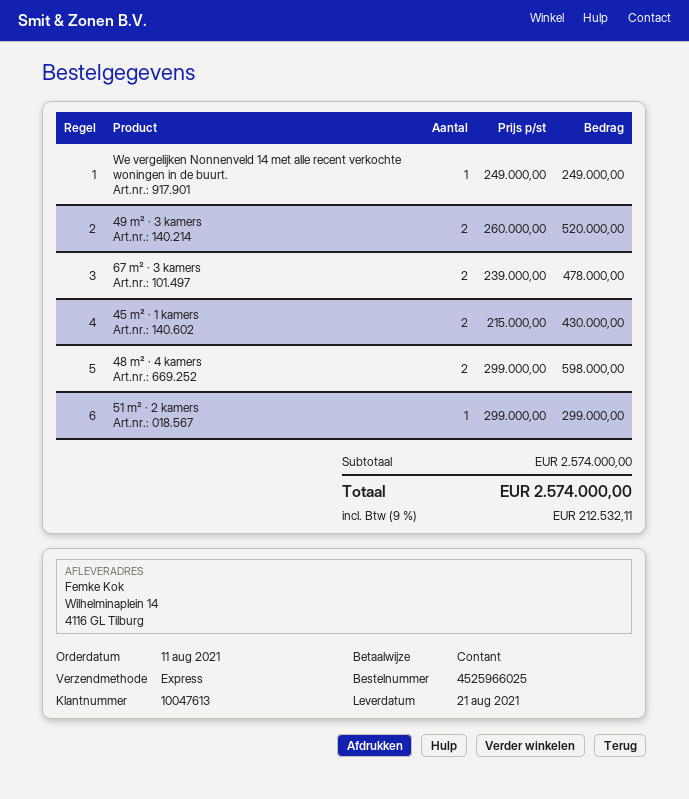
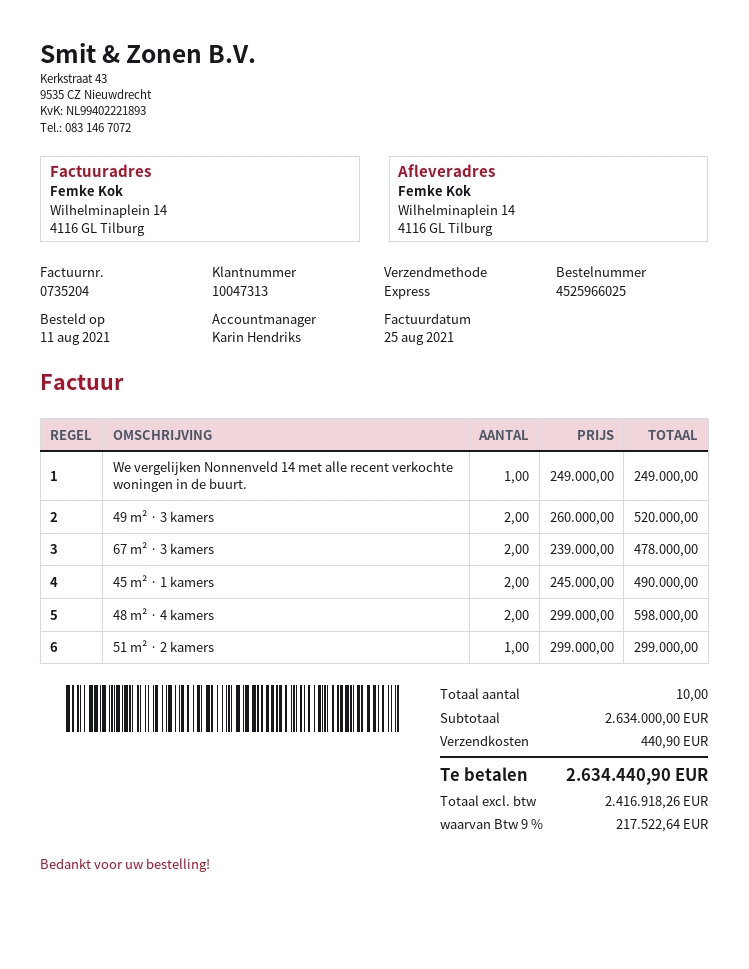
customer number: 10047613 -> 10047313
45 m² · 1 kamers: 2 x 215000.00 = 430000.00 -> 2 x 245000.00 = 490000.00
subtotal: 2574000.00 -> 2634000.00
shipping: none -> 440.90
tax: 9% = 212532.11 -> 9% = 217522.64
total: 2574000.00 -> 2634440.90

